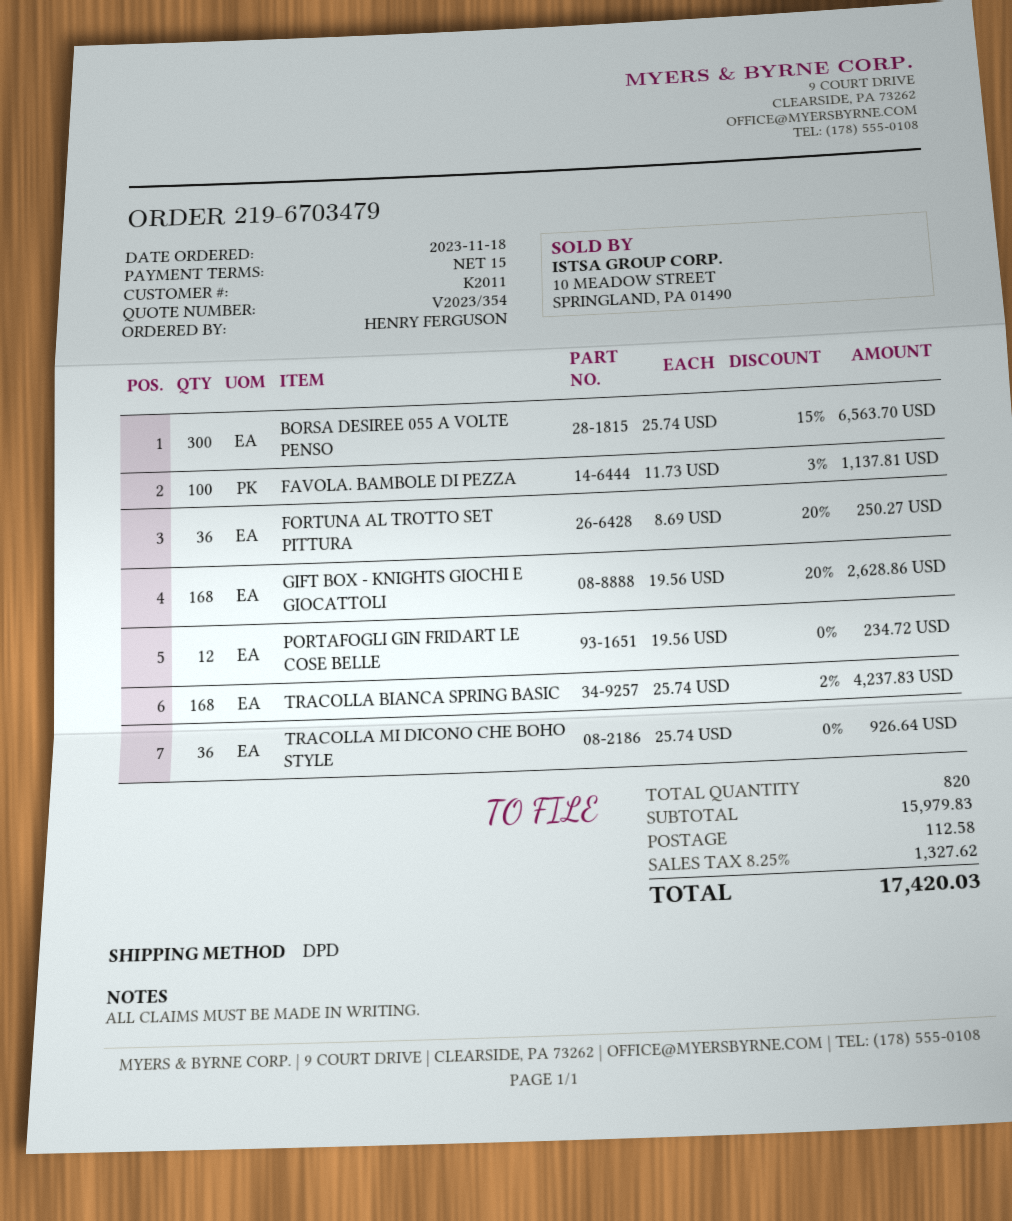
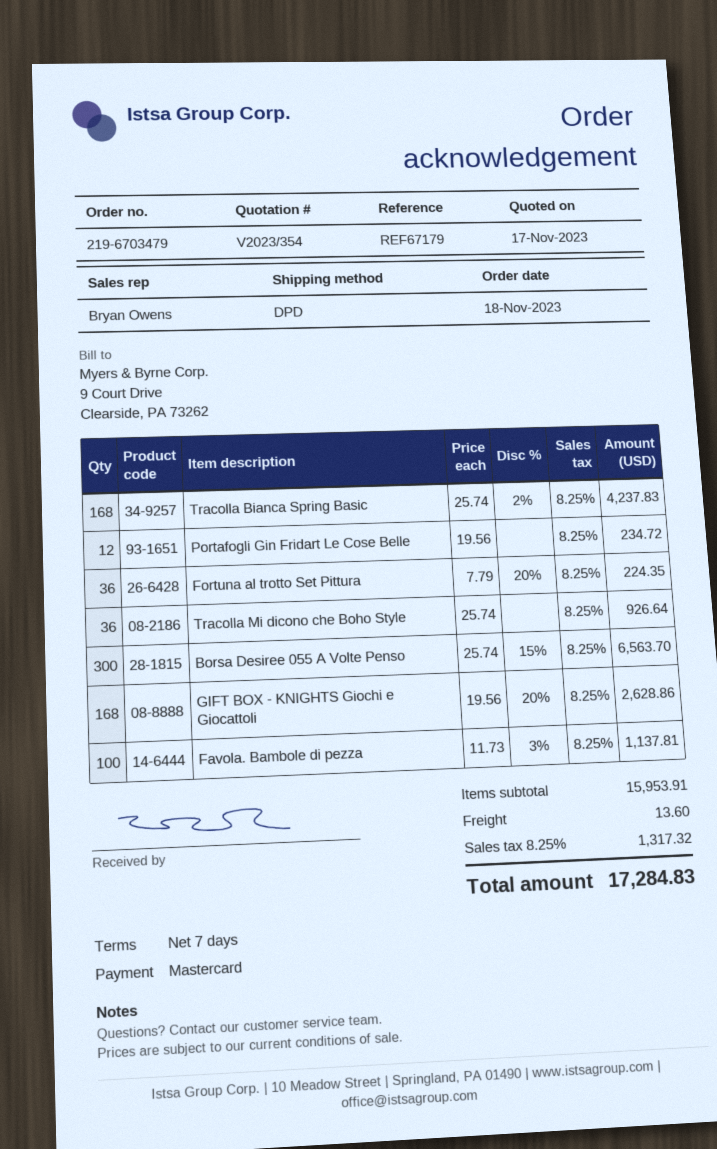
payment terms: 15 days -> 7 days
FORTUNA AL TROTTO SET PITTURA: 36 x 8.69 - 20% = 250.27 -> 36 x 7.79 - 20% = 224.35
subtotal: 15979.83 -> 15953.91
shipping: 112.58 -> 13.60
tax: 8.25% = 1327.62 -> 8.25% = 1317.32
total: 17420.03 -> 17284.83

